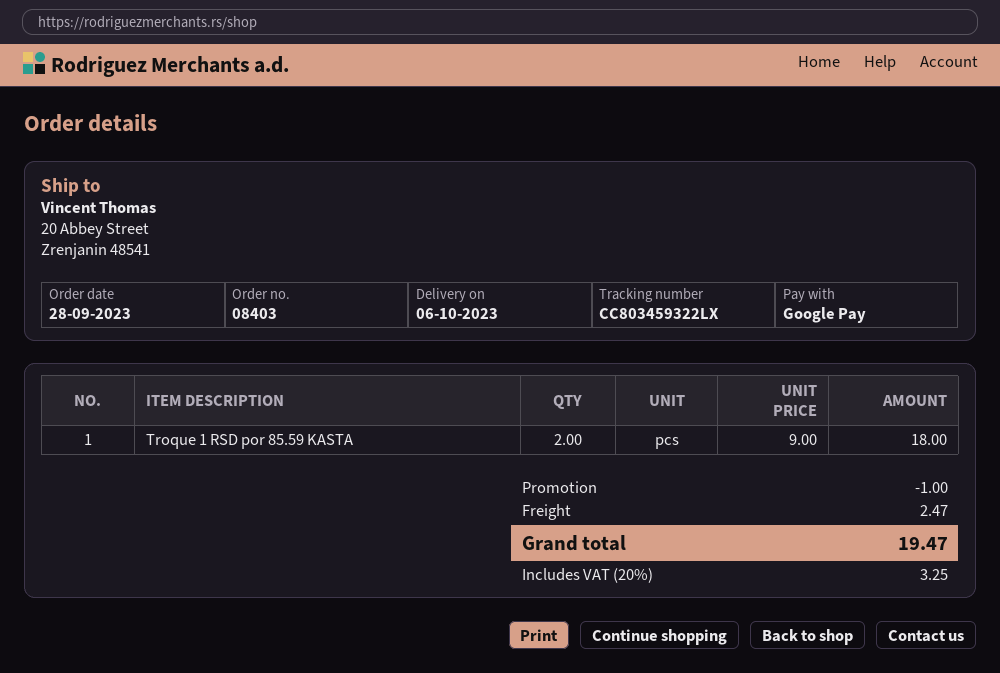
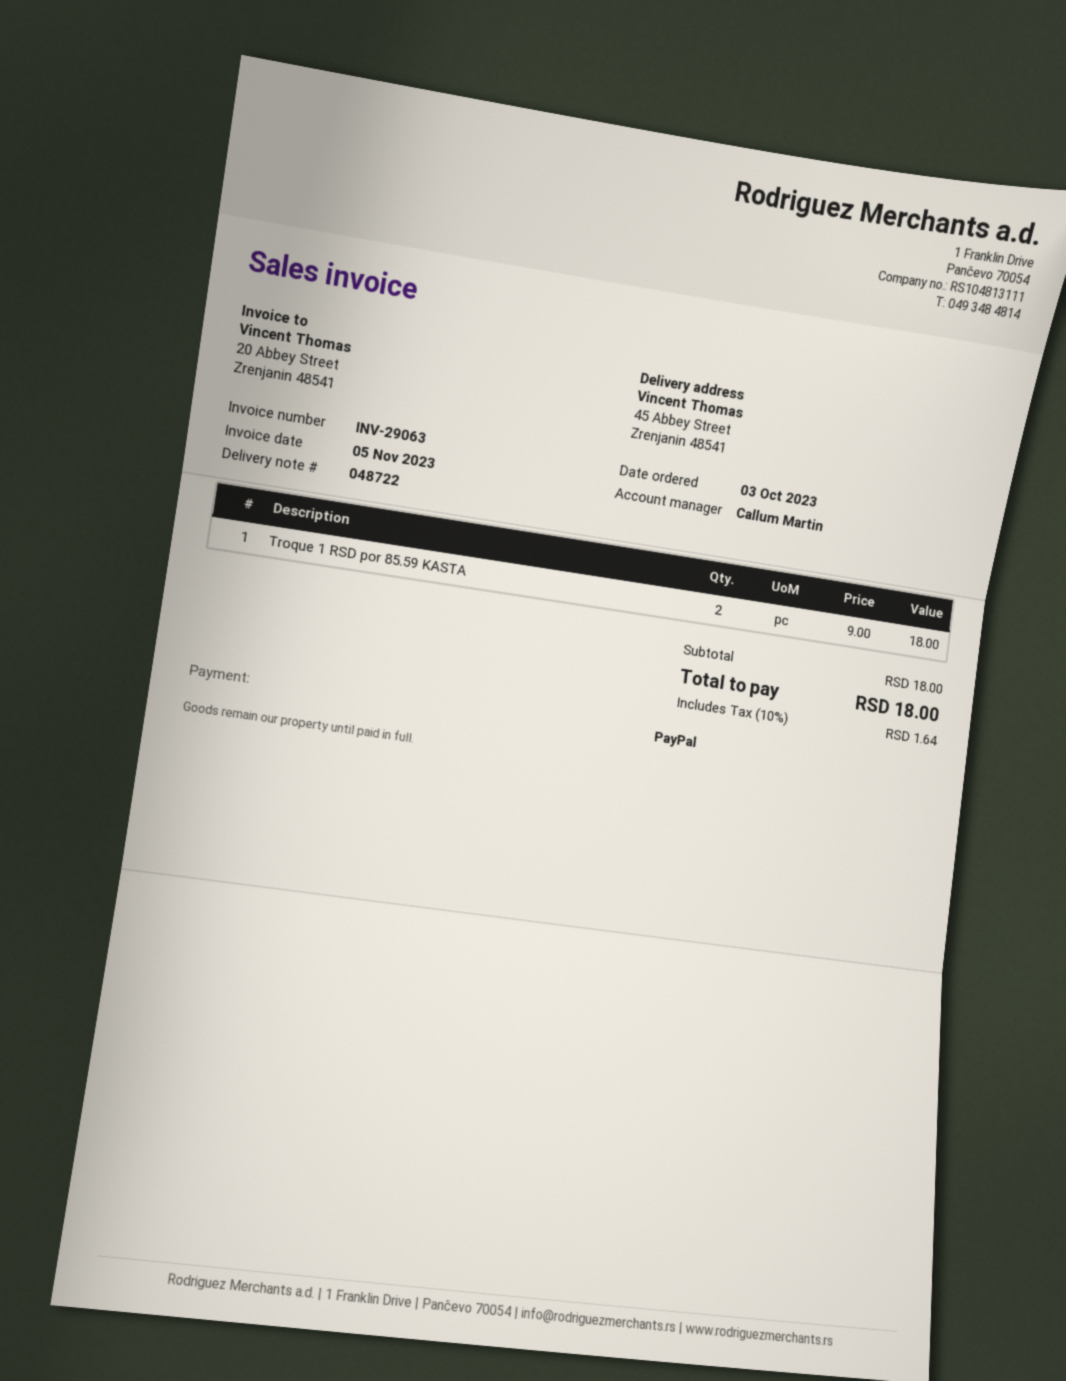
order date: 2023-09-28 -> 2023-10-03
payment method: Google Pay -> PayPal
ship to: 20 Abbey Street, Zrenjanin 48541 -> 45 Abbey Street, Zrenjanin 48541
discount: 1.00 -> none
shipping: 2.47 -> none
tax: 20% = 3.25 -> 10% = 1.64
total: 19.47 -> 18.00

